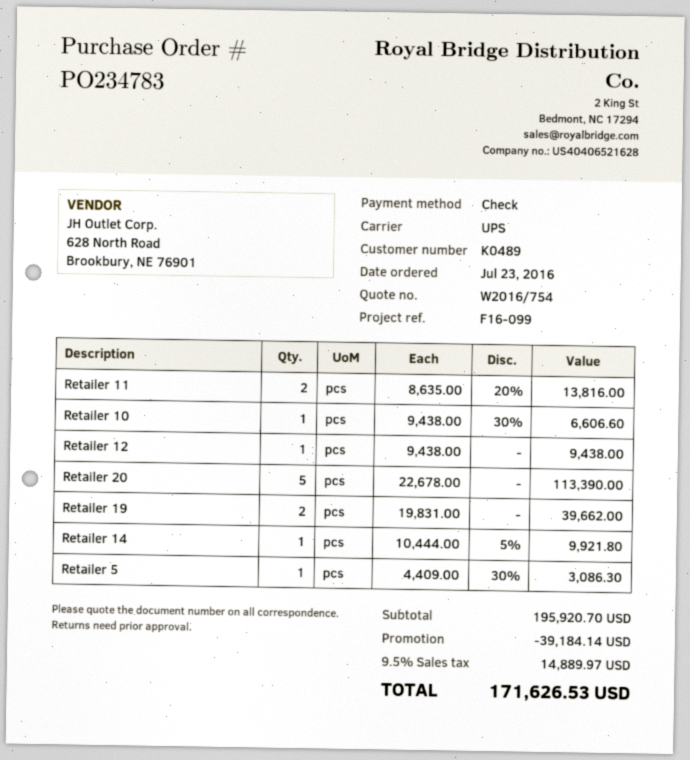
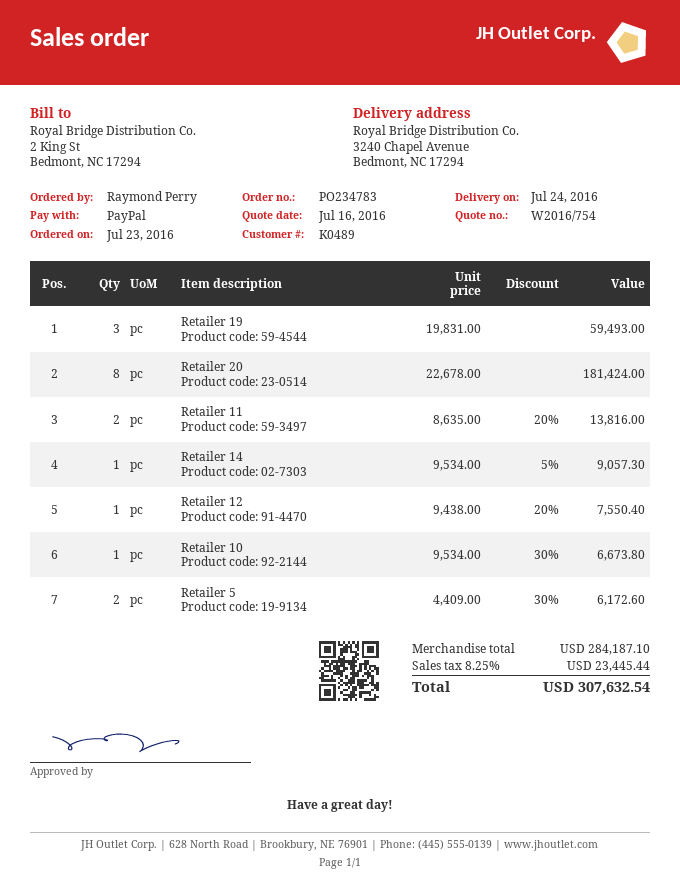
payment method: cheque -> PayPal
Retailer 10: 1 x 9438.00 - 30% = 6606.60 -> 1 x 9534.00 - 30% = 6673.80
Retailer 12: 1 x 9438.00 = 9438.00 -> 1 x 9438.00 - 20% = 7550.40
Retailer 20: 5 x 22678.00 = 113390.00 -> 8 x 22678.00 = 181424.00
Retailer 19: 2 x 19831.00 = 39662.00 -> 3 x 19831.00 = 59493.00
Retailer 14: 1 x 10444.00 - 5% = 9921.80 -> 1 x 9534.00 - 5% = 9057.30
Retailer 5: 1 x 4409.00 - 30% = 3086.30 -> 2 x 4409.00 - 30% = 6172.60
subtotal: 195920.70 -> 284187.10
discount: 39184.14 -> none
tax: 9.5% = 14889.97 -> 8.25% = 23445.44
total: 171626.53 -> 307632.54

